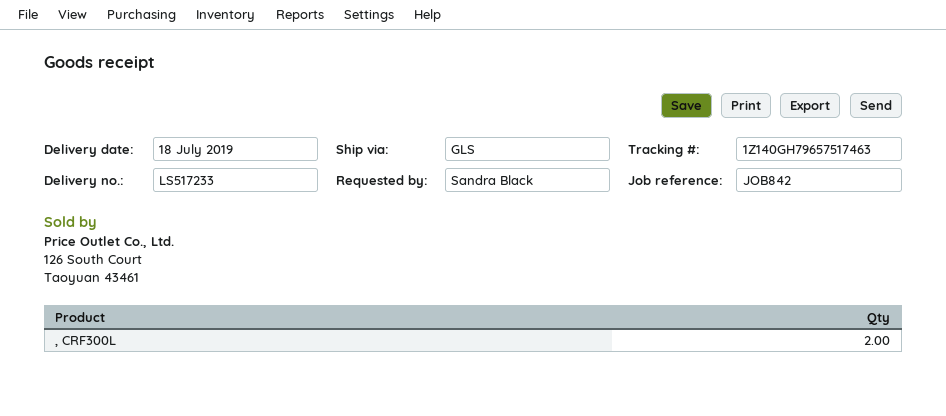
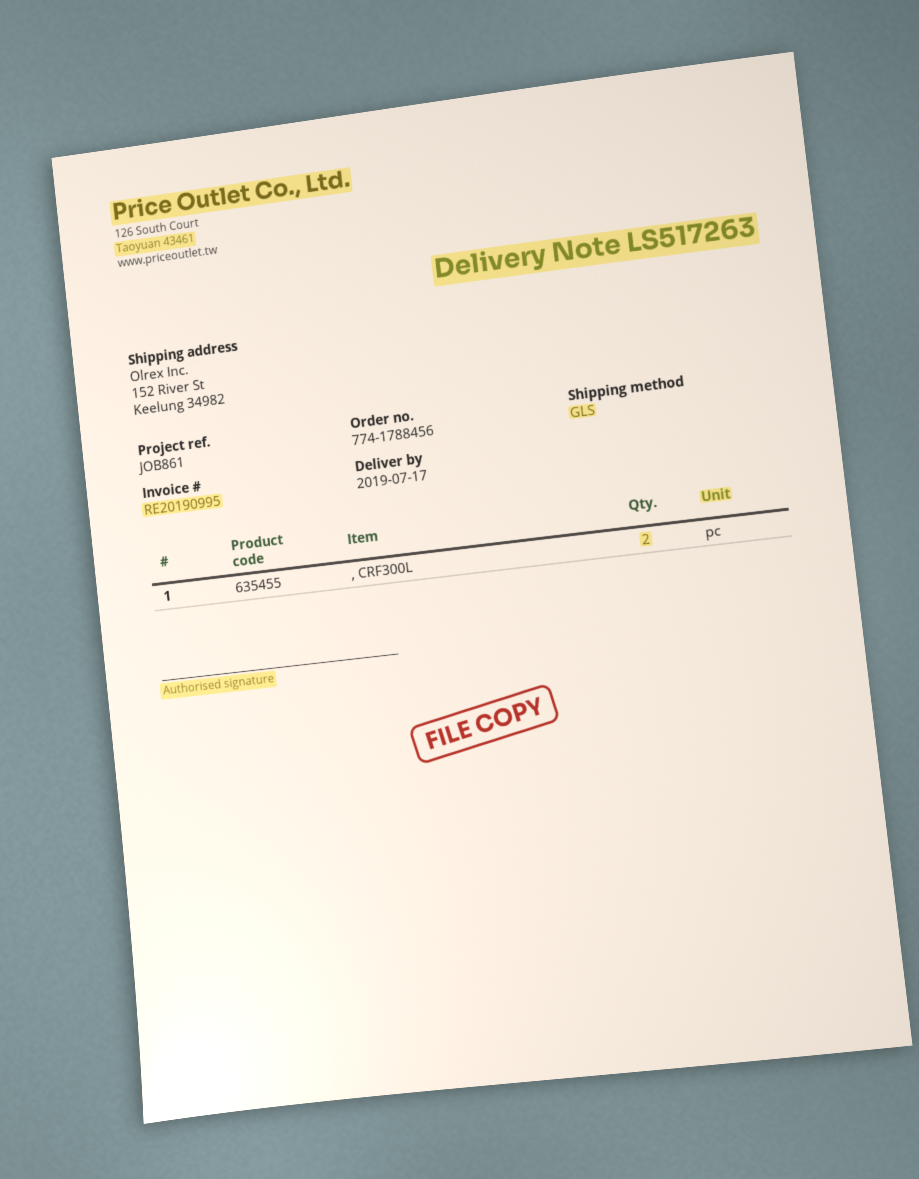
delivery note number: LS517233 -> LS517263
delivery date: 2019-07-18 -> 2019-07-17
reference: JOB842 -> JOB861

